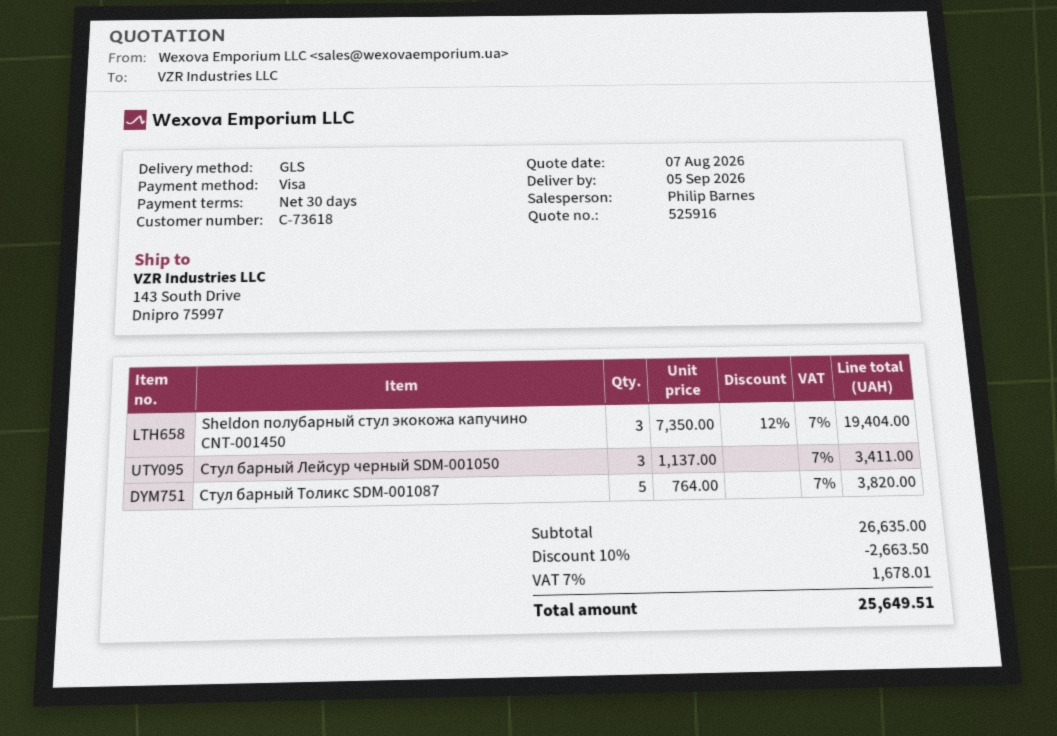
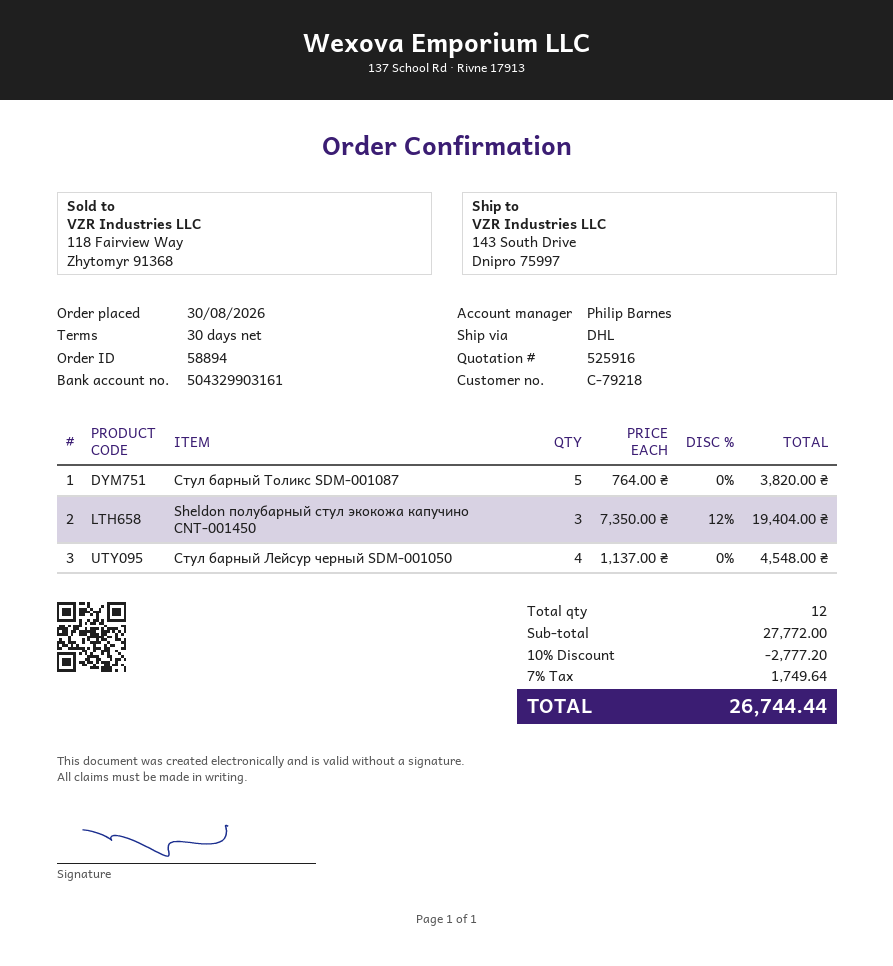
customer number: C-73618 -> C-79218
shipping method: GLS -> DHL
Стул барный Лейсур черный SDM-001050: 3 x 1137.00 = 3411.00 -> 4 x 1137.00 = 4548.00
subtotal: 26635.00 -> 27772.00
discount: 10% = 2663.50 -> 10% = 2777.20
tax: 7% = 1678.01 -> 7% = 1749.64
total: 25649.51 -> 26744.44

